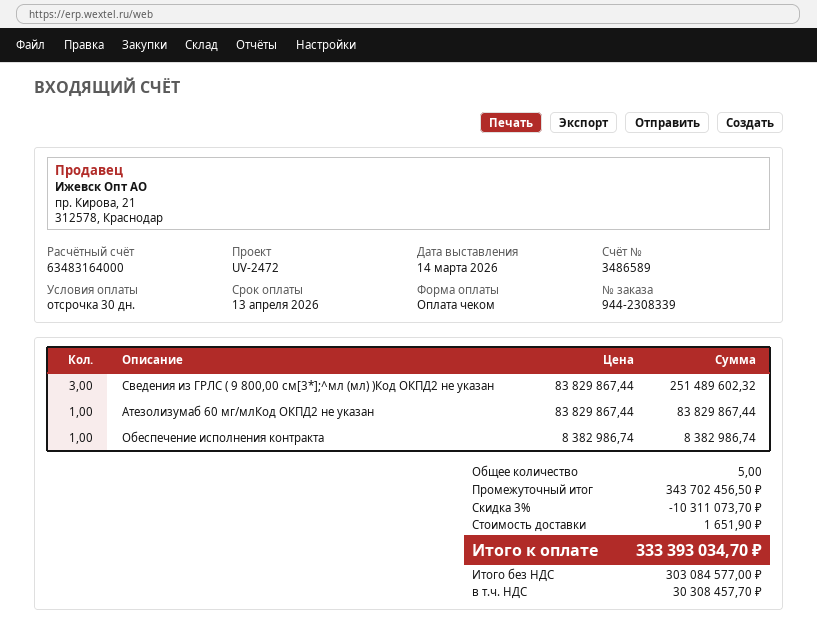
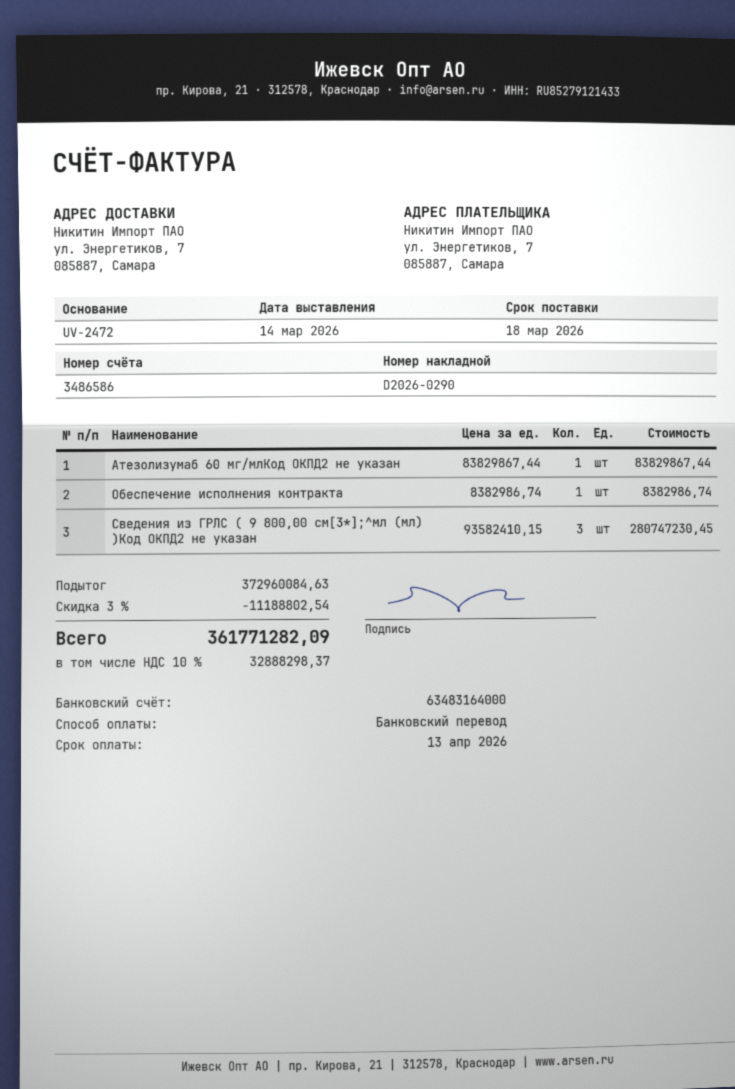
invoice number: 3486589 -> 3486586
payment method: cheque -> bank transfer
Сведения из ГРЛС ( 9 800,00 см[3*];^мл (мл) )Код ОКПД2 не указан: 3 x 83829867.44 = 251489602.32 -> 3 x 93582410.15 = 280747230.45
subtotal: 343702456.50 -> 372960084.63
discount: 3% = 10311073.70 -> 3% = 11188802.54
shipping: 1651.90 -> none
tax: 30308457.70 -> 32888298.37
total: 333393034.70 -> 361771282.09

